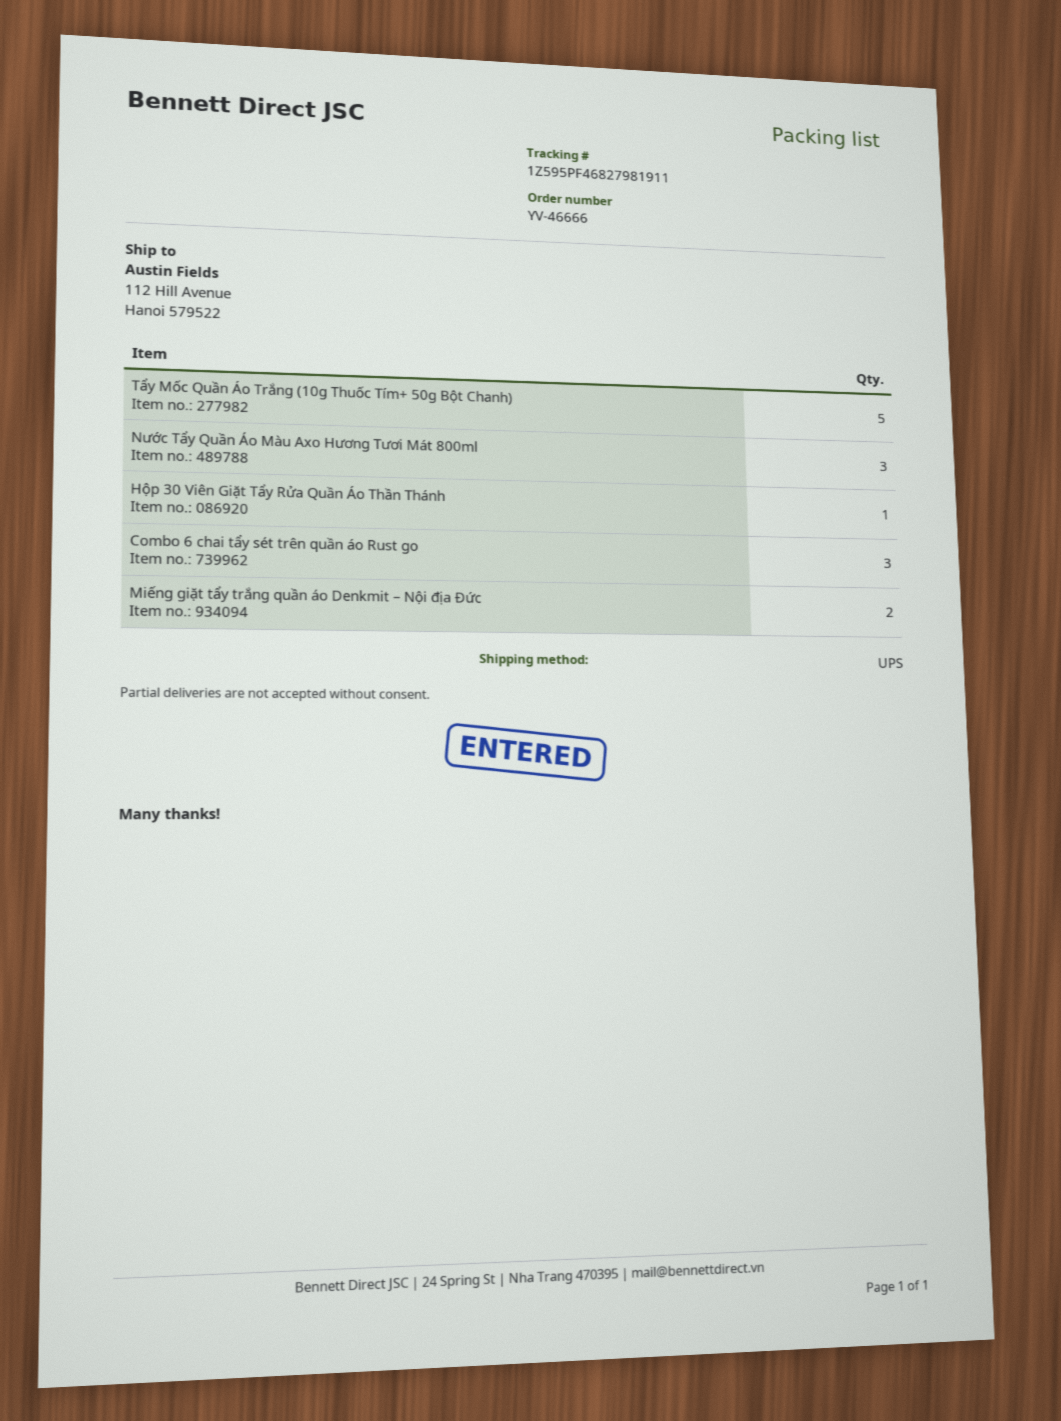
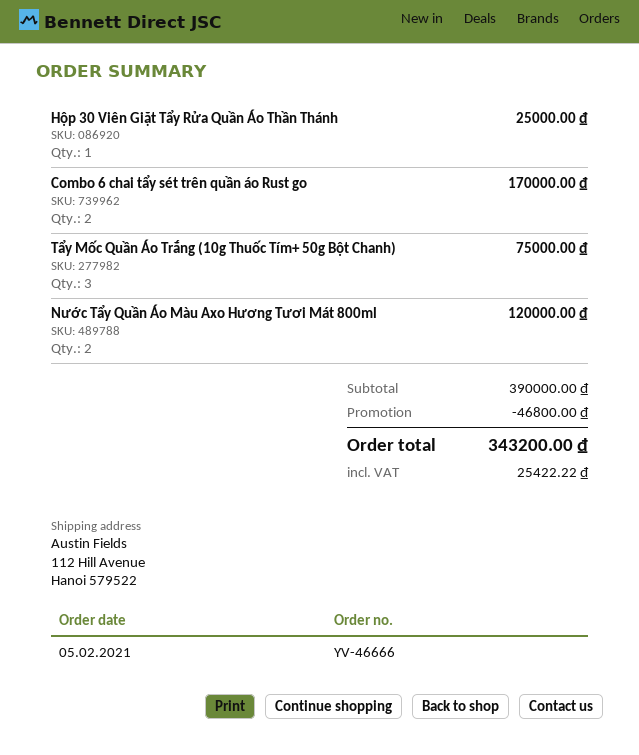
Tẩy Mốc Quần Áo Trắng (10g Thuốc Tím+ 50g Bột Chanh): 5 -> 3
Nước Tẩy Quần Áo Màu Axo Hương Tươi Mát 800ml: 3 -> 2
Combo 6 chai tẩy sét trên quần áo Rust go: 3 -> 2
Miếng giặt tẩy trắng quần áo Denkmit – Nội địa Đức: 2 -> none

